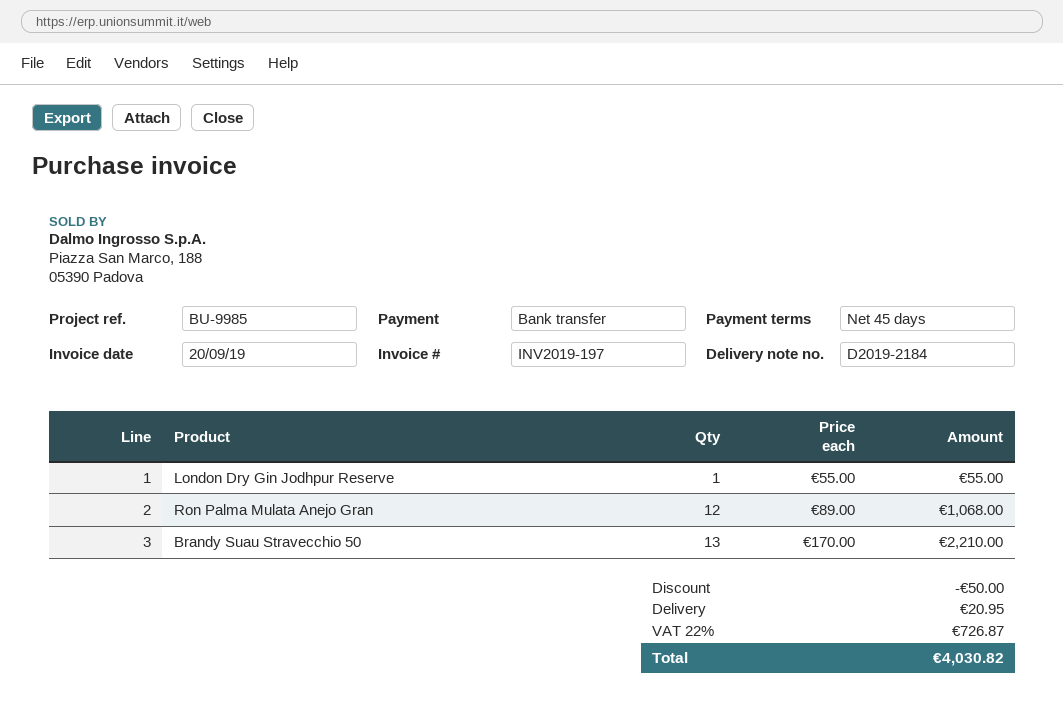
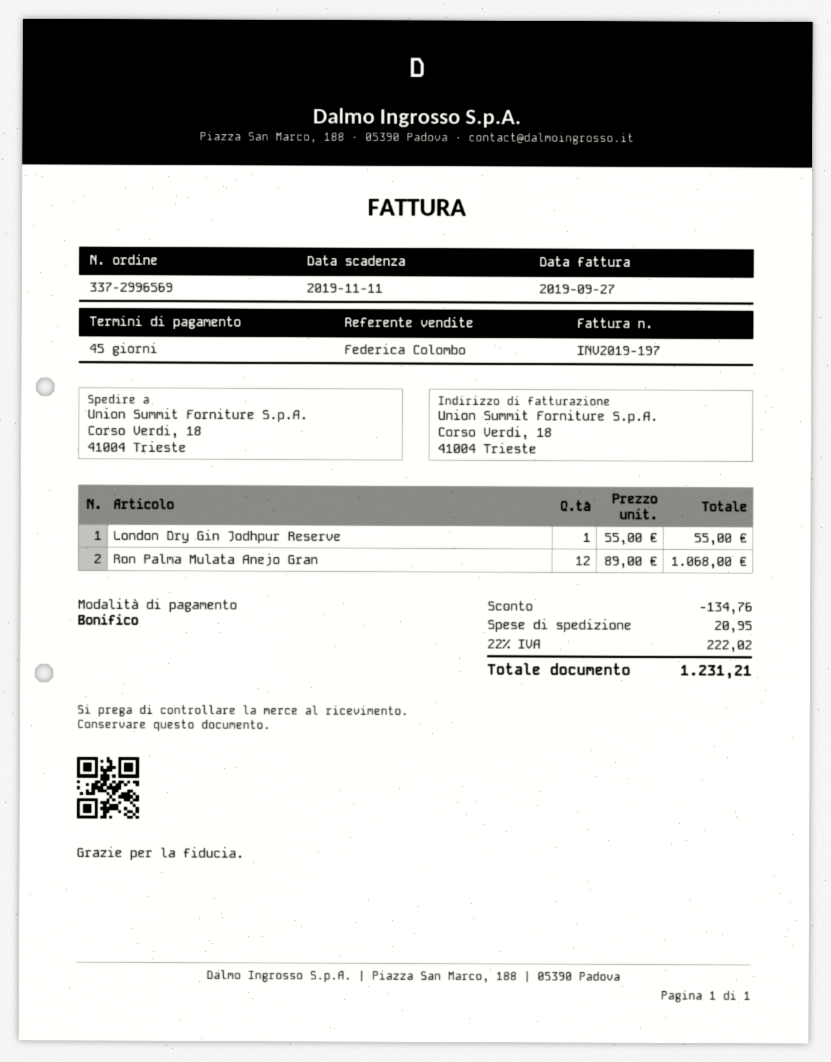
invoice date: 2019-09-20 -> 2019-09-27
Brandy Suau Stravecchio 50: 13 x 170.00 = 2210.00 -> none
discount: 50.00 -> 134.76
tax: 22% = 726.87 -> 22% = 222.02
total: 4030.82 -> 1231.21

